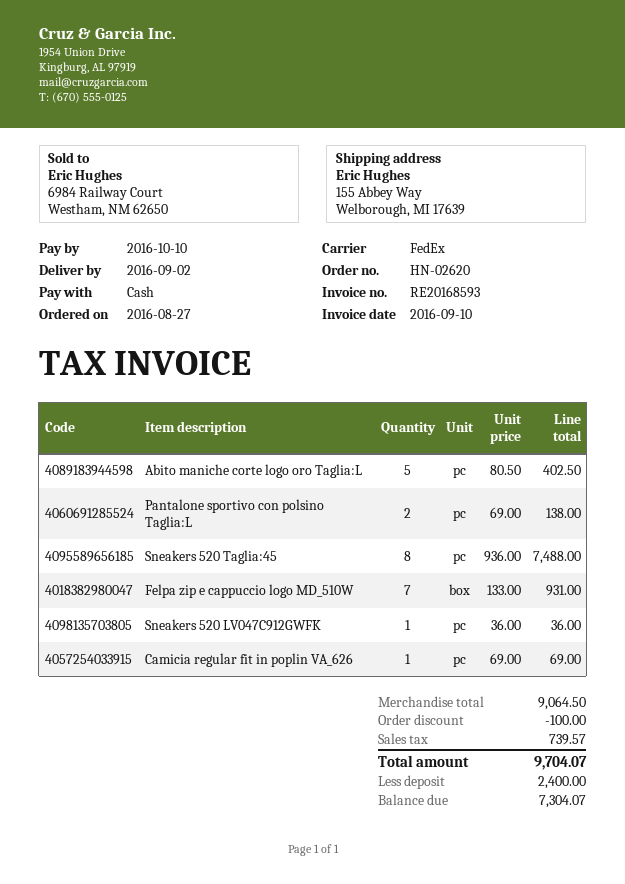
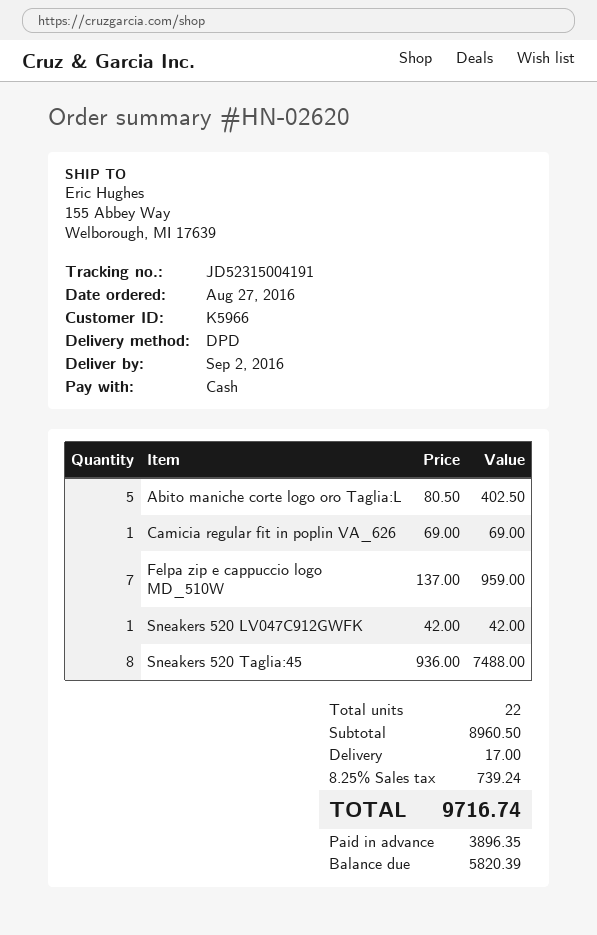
shipping method: FedEx -> DPD
Pantalone sportivo con polsino Taglia:L: 2 x 69.00 = 138.00 -> none
Felpa zip e cappuccio logo MD_510W: 7 x 133.00 = 931.00 -> 7 x 137.00 = 959.00
Sneakers 520 LV047C912GWFK: 1 x 36.00 = 36.00 -> 1 x 42.00 = 42.00
subtotal: 9064.50 -> 8960.50
discount: 100.00 -> none
shipping: none -> 17.00
tax: 739.57 -> 739.24
total: 9704.07 -> 9716.74
deposit: 2400.00 -> 3896.35
balance: 7304.07 -> 5820.39

